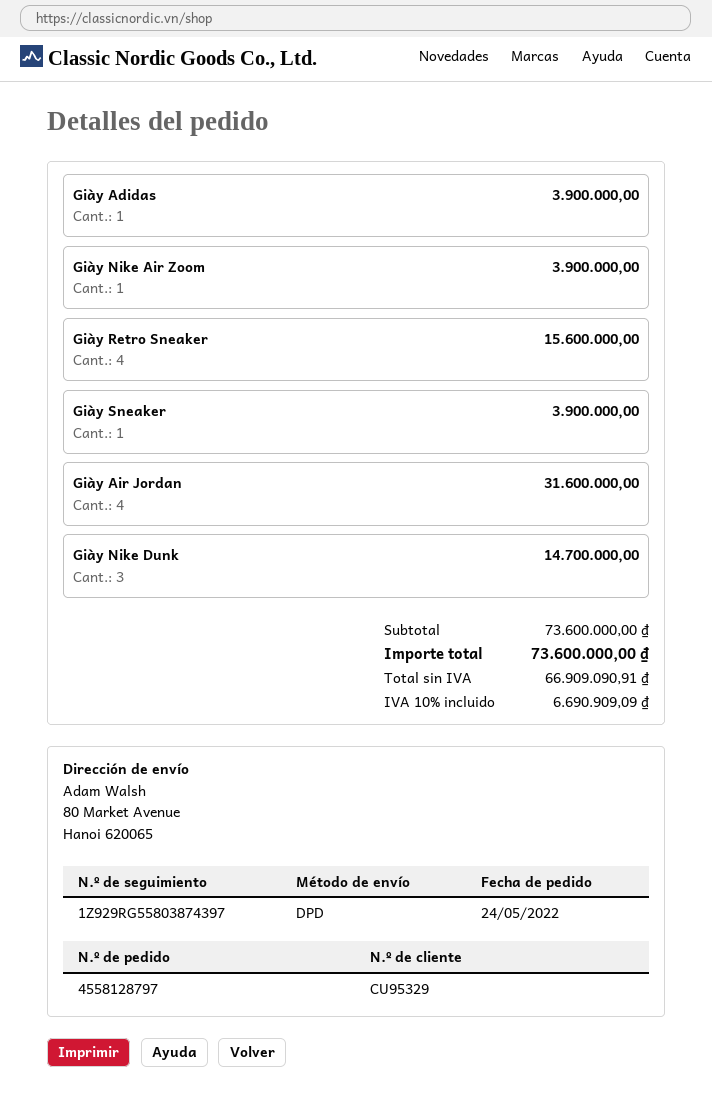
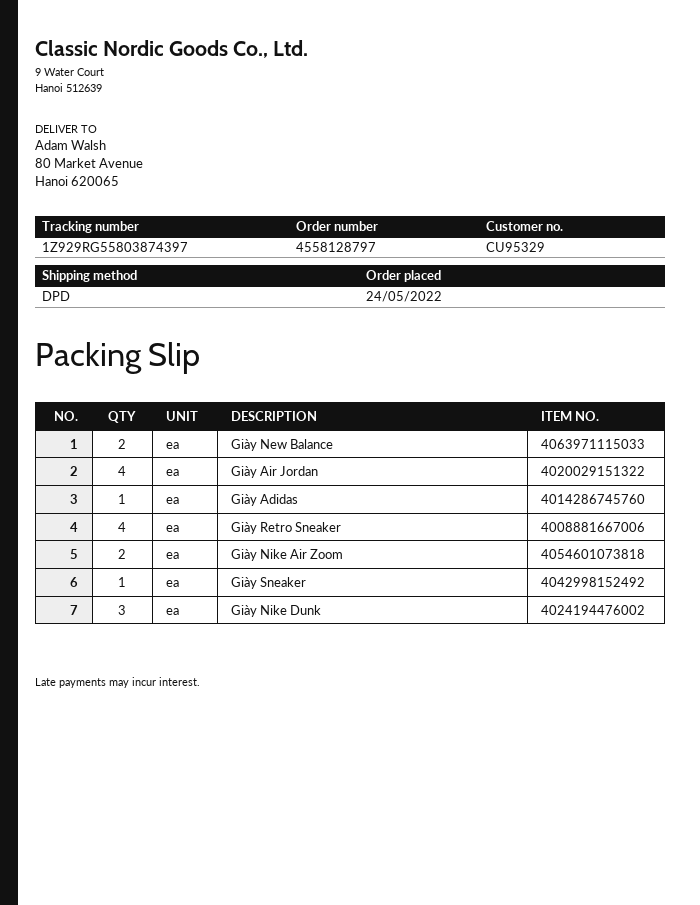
Giày Nike Air Zoom: 1 -> 2
Giày New Balance: none -> 2

